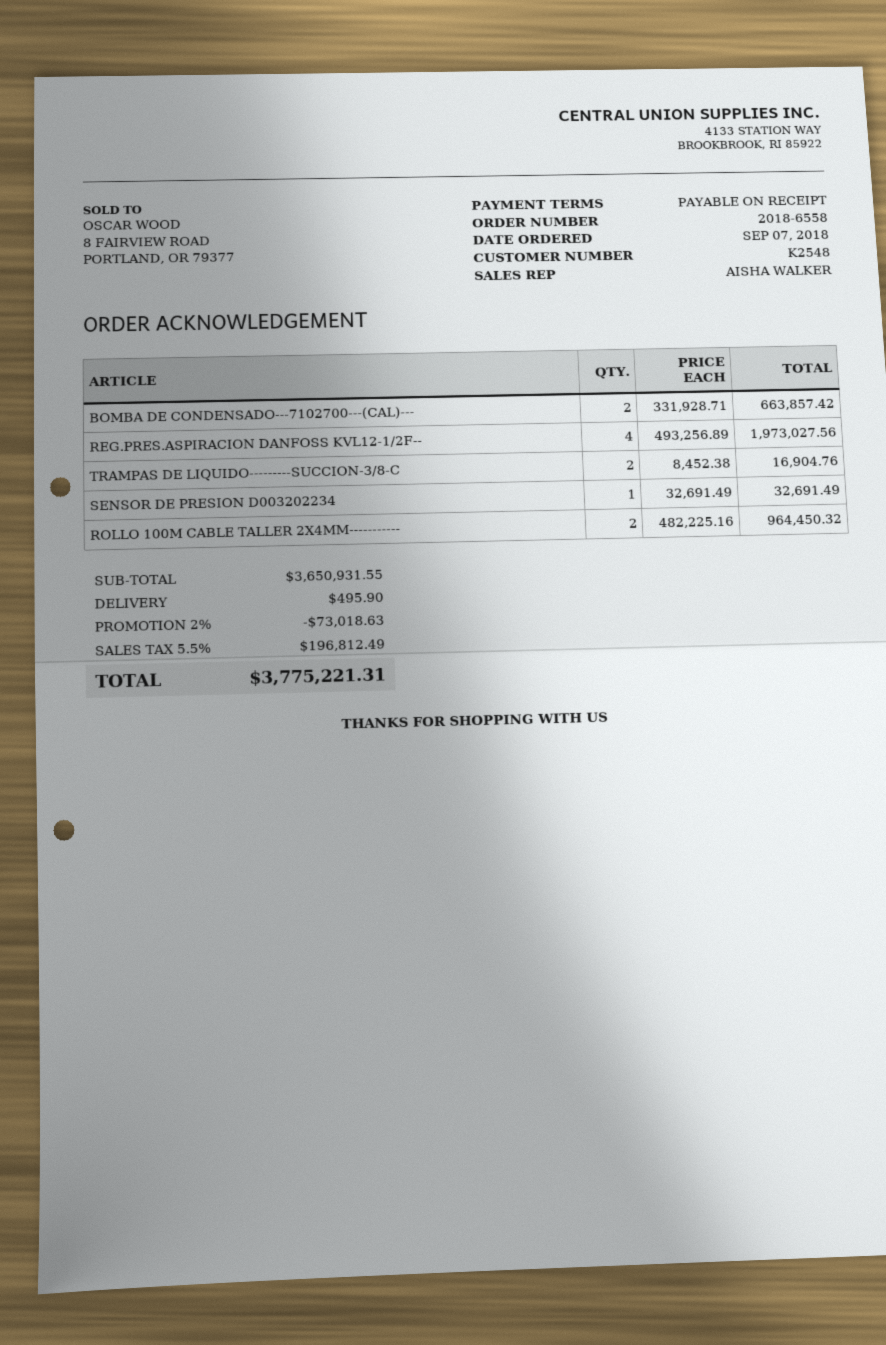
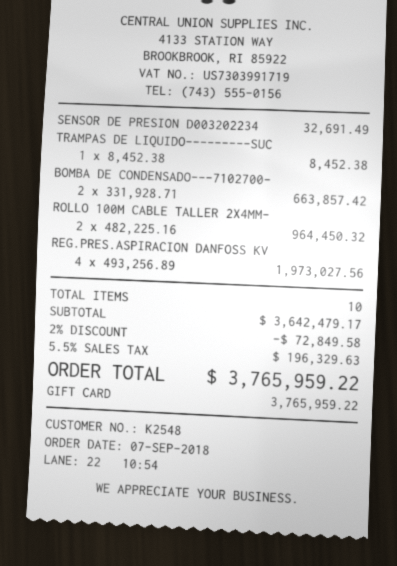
TRAMPAS DE LIQUIDO---------SUCCION-3/8-C: 2 x 8452.38 = 16904.76 -> 1 x 8452.38 = 8452.38
subtotal: 3650931.55 -> 3642479.17
discount: 2% = 73018.63 -> 2% = 72849.58
shipping: 495.90 -> none
tax: 5.5% = 196812.49 -> 5.5% = 196329.63
total: 3775221.31 -> 3765959.22

